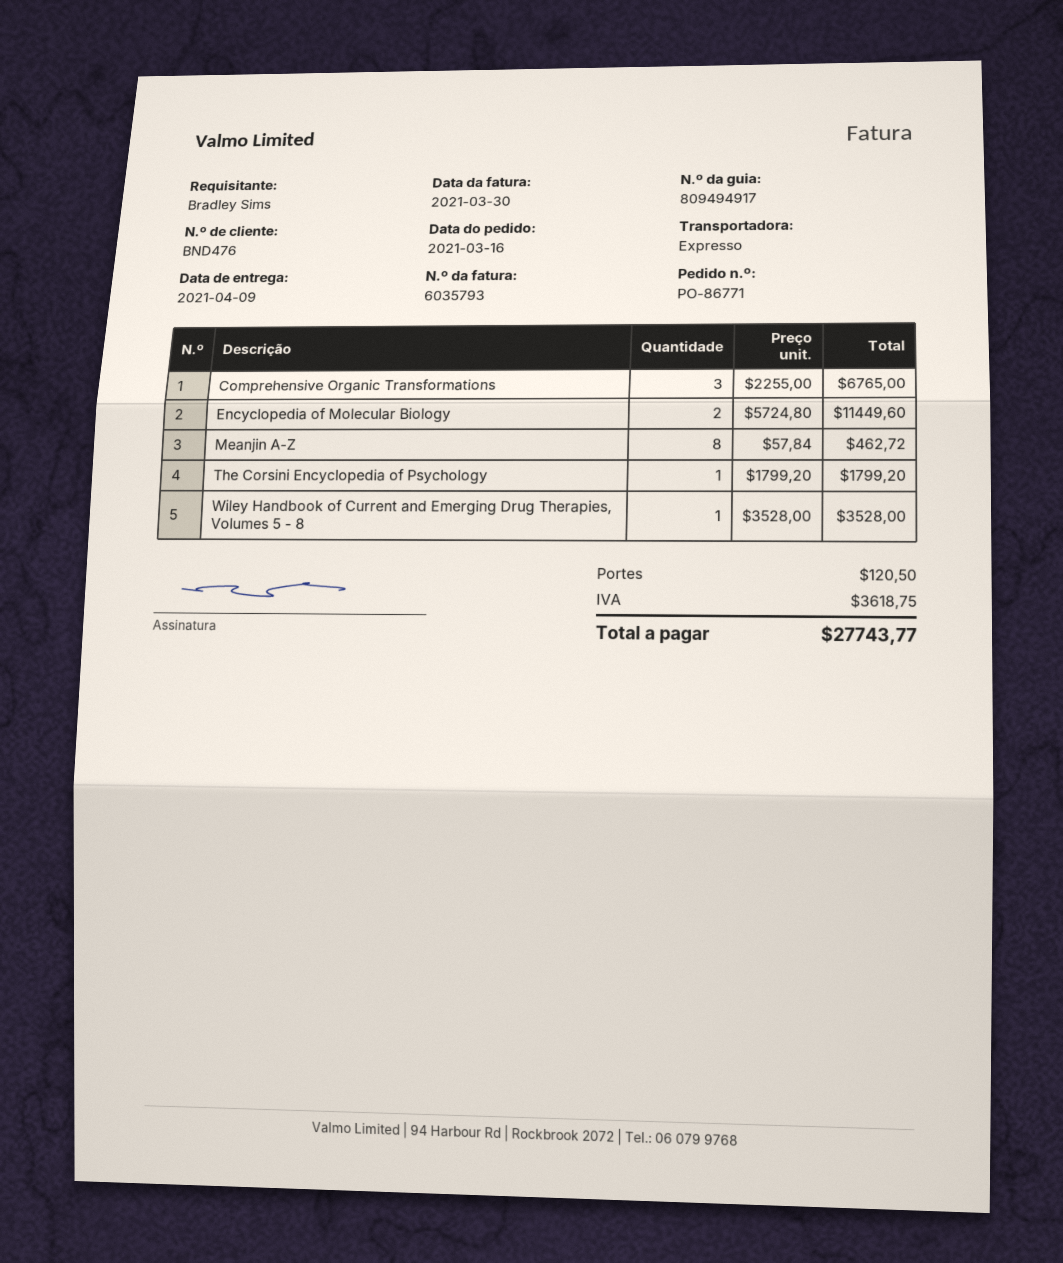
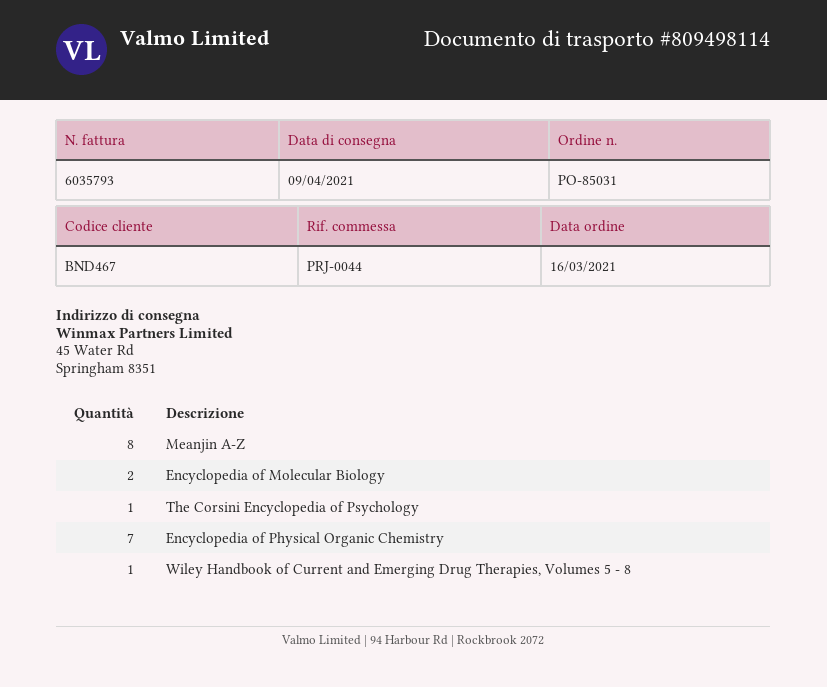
order number: PO-86771 -> PO-85031
delivery note number: 809494917 -> 809498114
customer number: BND476 -> BND467
Comprehensive Organic Transformations: 3 -> none
Encyclopedia of Physical Organic Chemistry: none -> 7

